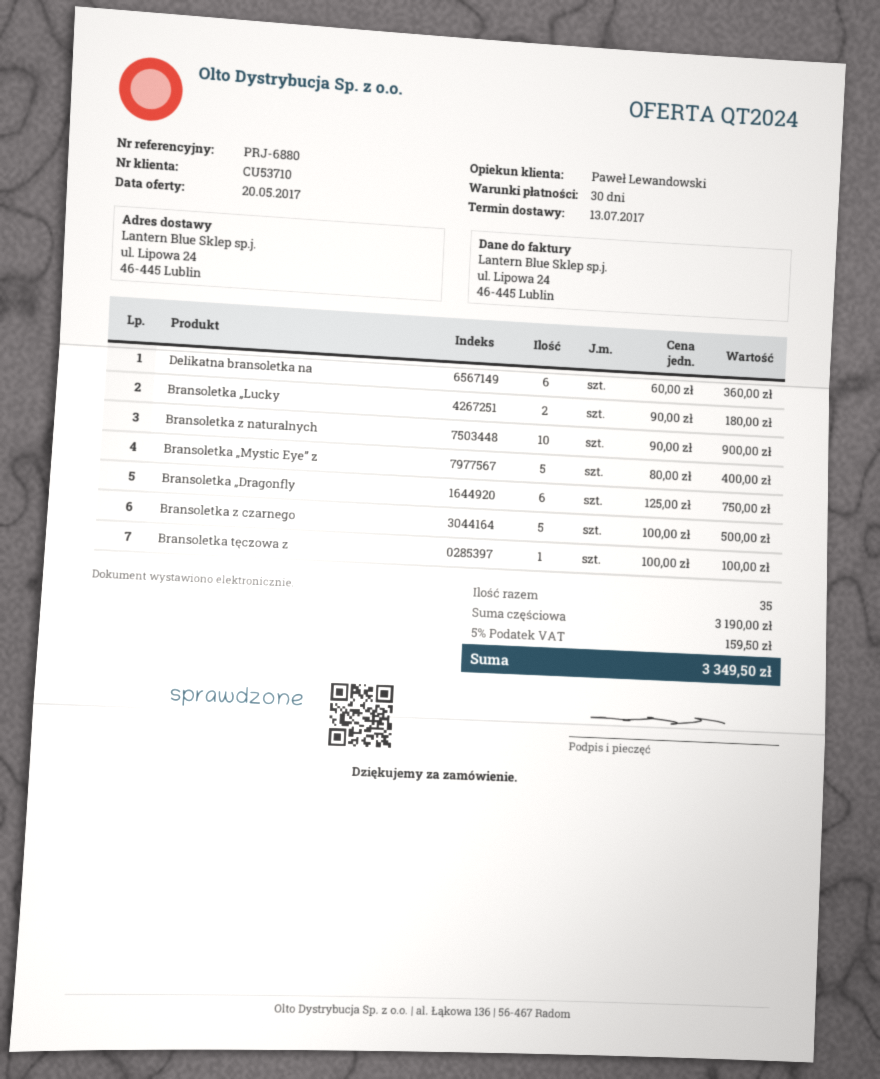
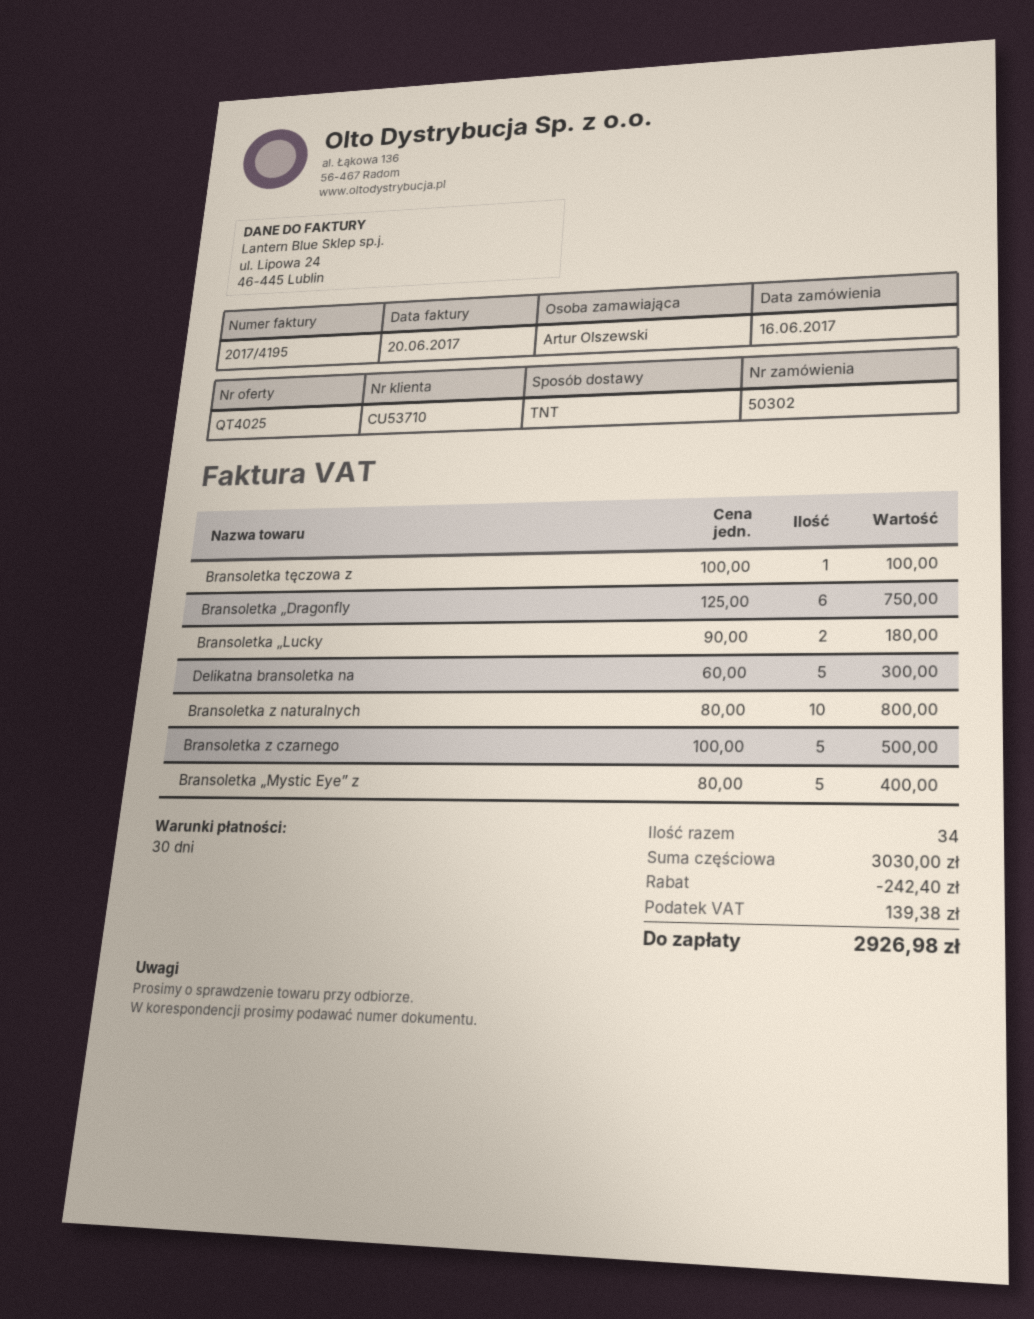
quote number: QT2024 -> QT4025
Delikatna bransoletka na: 6 x 60.00 = 360.00 -> 5 x 60.00 = 300.00
Bransoletka z naturalnych: 10 x 90.00 = 900.00 -> 10 x 80.00 = 800.00
total quantity: 35 -> 34
subtotal: 3190.00 -> 3030.00
discount: none -> 242.40
tax: 159.50 -> 139.38
total: 3349.50 -> 2926.98

